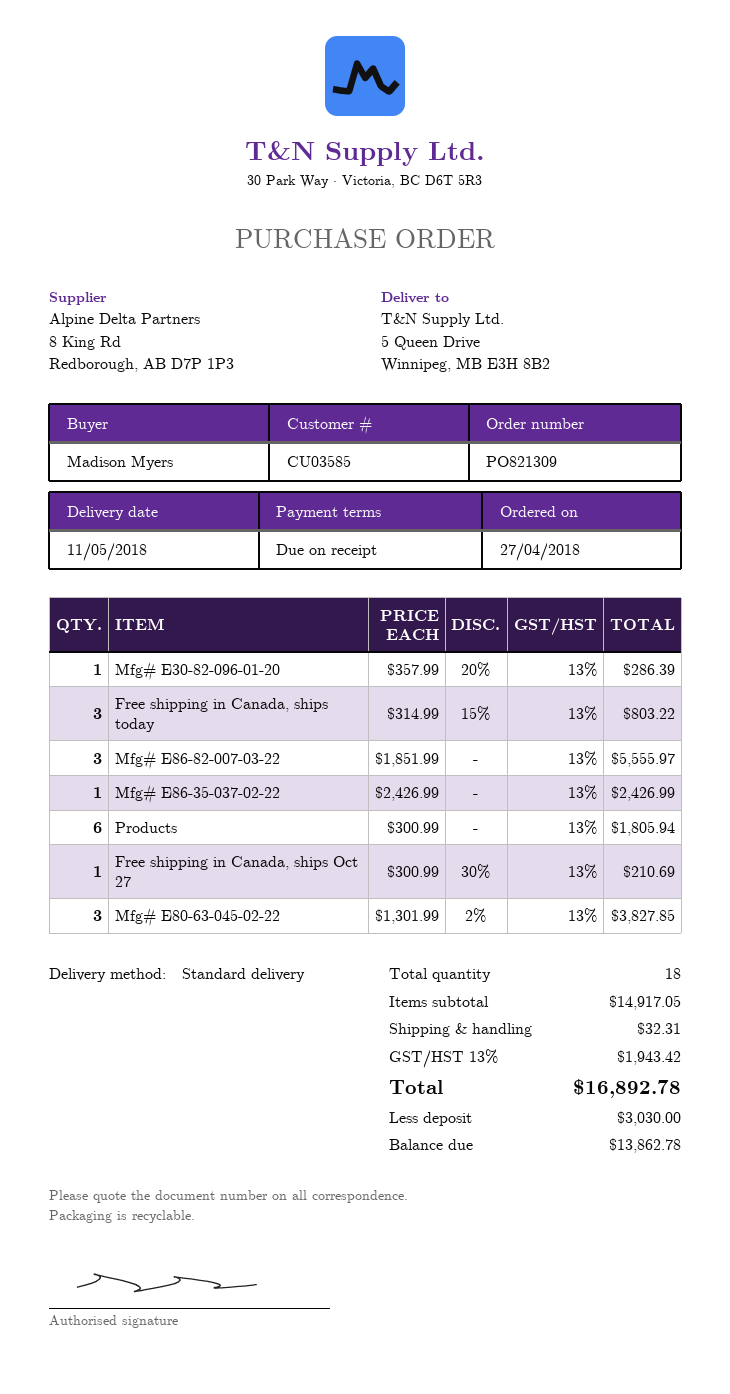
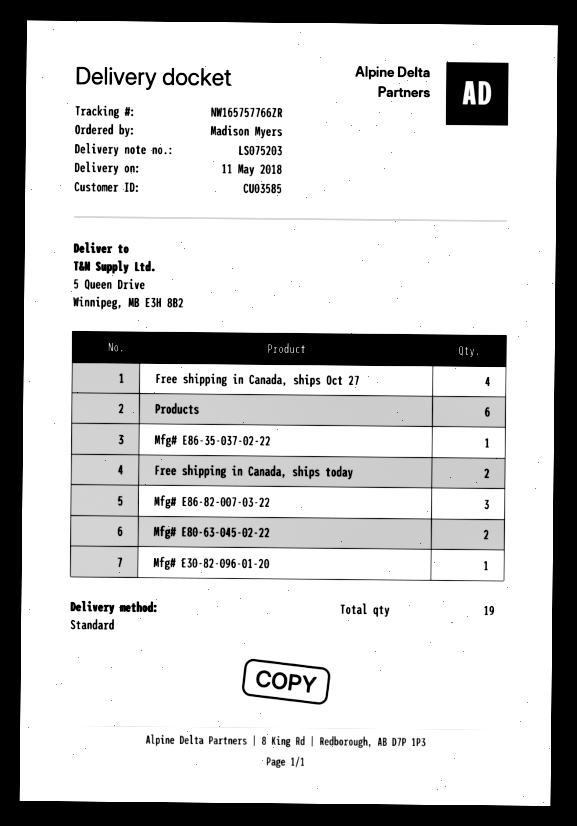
Free shipping in Canada, ships today: 3 -> 2
Free shipping in Canada, ships Oct 27: 1 -> 4
Mfg# E80-63-045-02-22: 3 -> 2
total quantity: 18 -> 19

